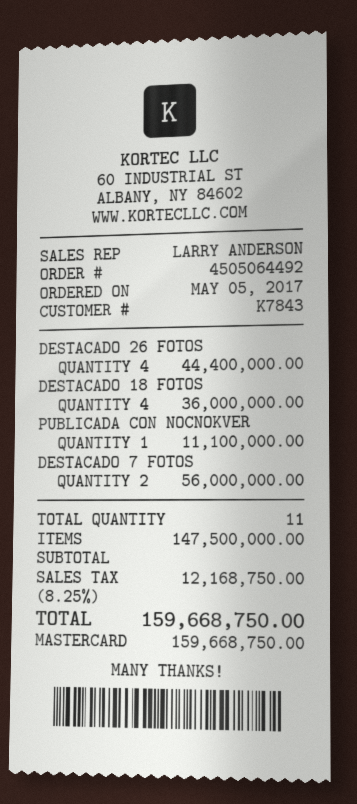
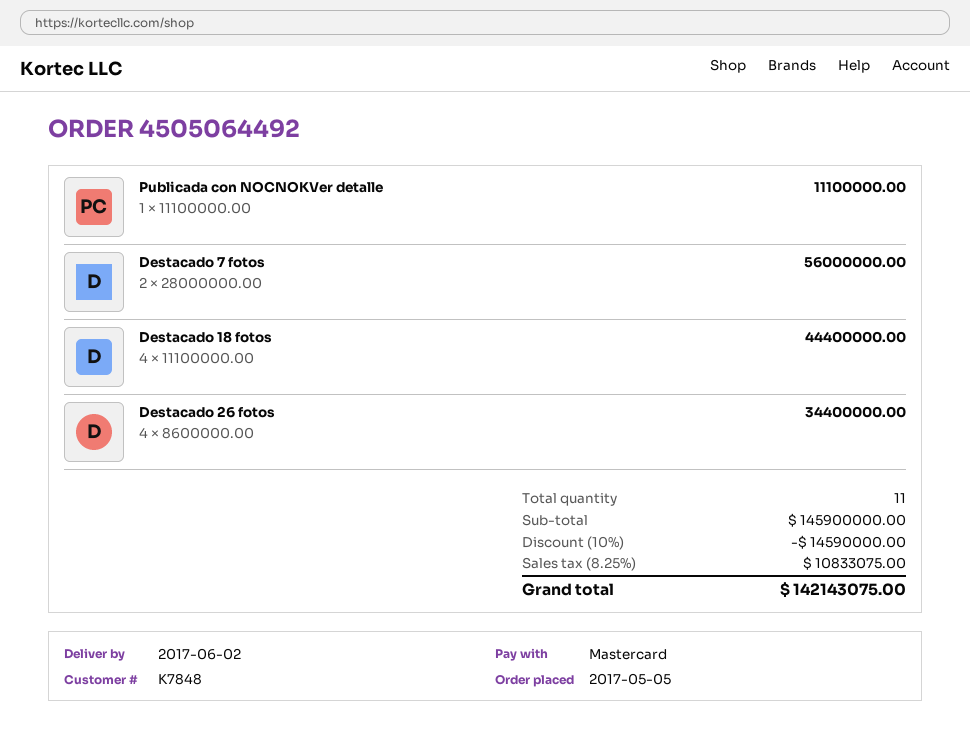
customer number: K7843 -> K7848
DESTACADO 26 FOTOS: 4 for 44400000.00 -> 4 for 34400000.00
DESTACADO 18 FOTOS: 4 for 36000000.00 -> 4 for 44400000.00
subtotal: 147500000.00 -> 145900000.00
discount: none -> 10% = 14590000.00
tax: 8.25% = 12168750.00 -> 8.25% = 10833075.00
total: 159668750.00 -> 142143075.00

